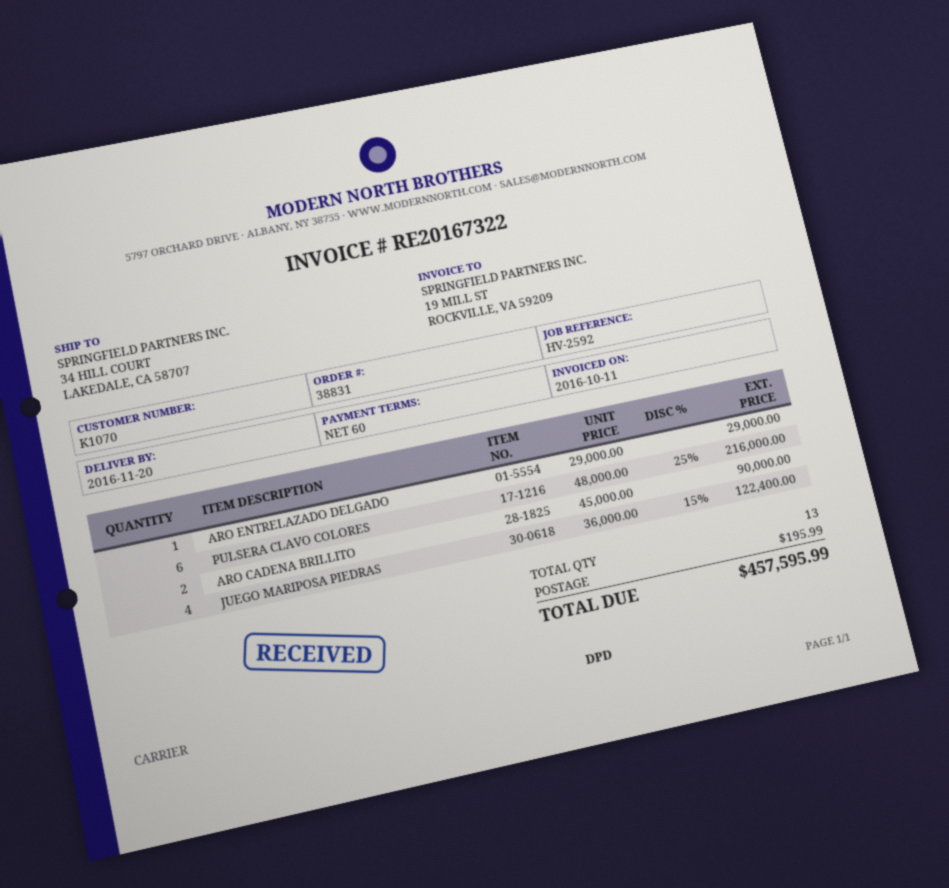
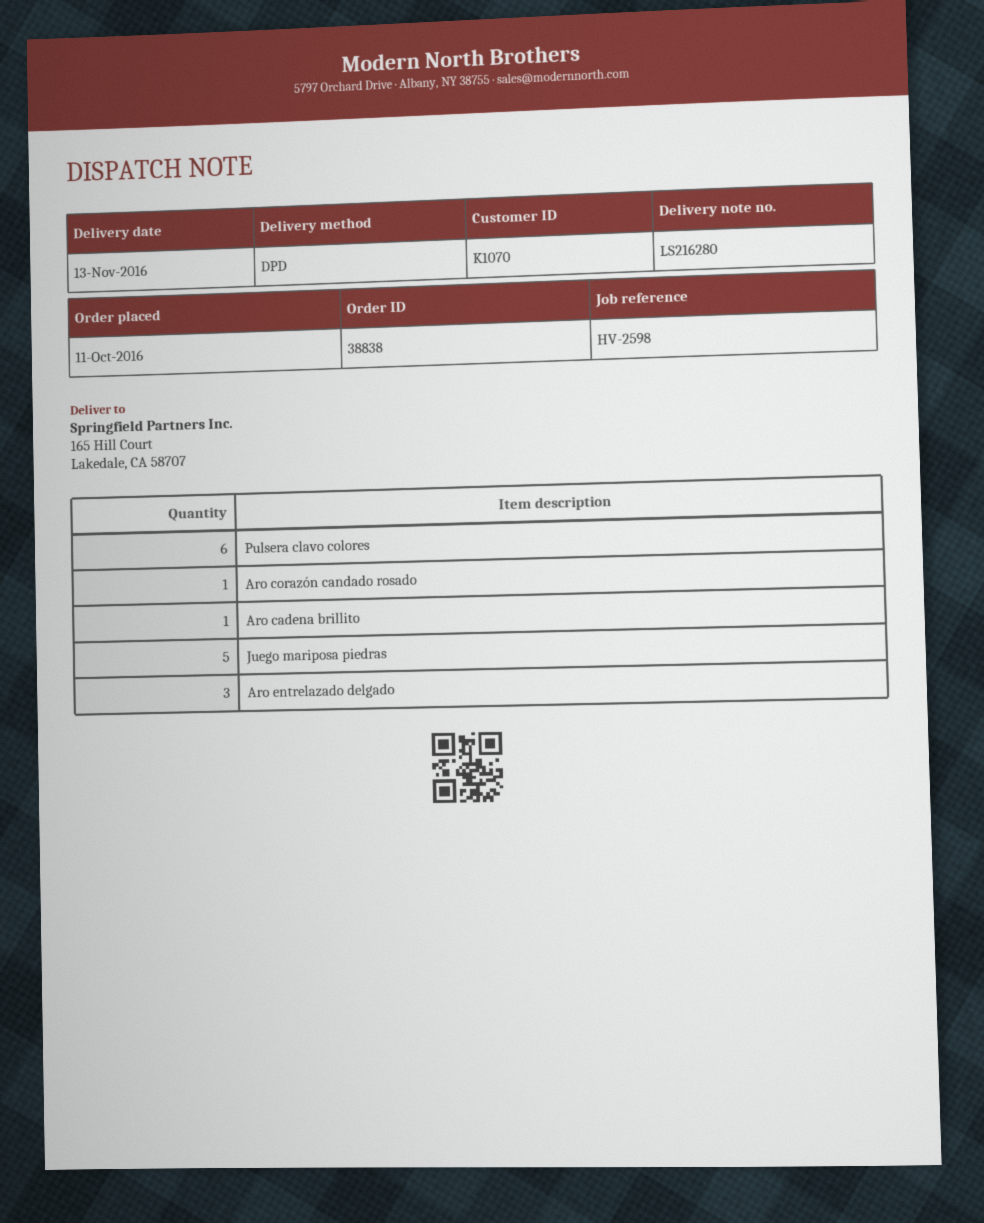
order number: 38831 -> 38838
delivery date: 2016-11-20 -> 2016-11-13
reference: HV-2592 -> HV-2598
ship to: 34 HILL COURT, LAKEDALE, CA 58707 -> 165 Hill Court, Lakedale, CA 58707
ARO ENTRELAZADO DELGADO: 1 -> 3
ARO CADENA BRILLITO: 2 -> 1
JUEGO MARIPOSA PIEDRAS: 4 -> 5
Aro corazón candado rosado: none -> 1

